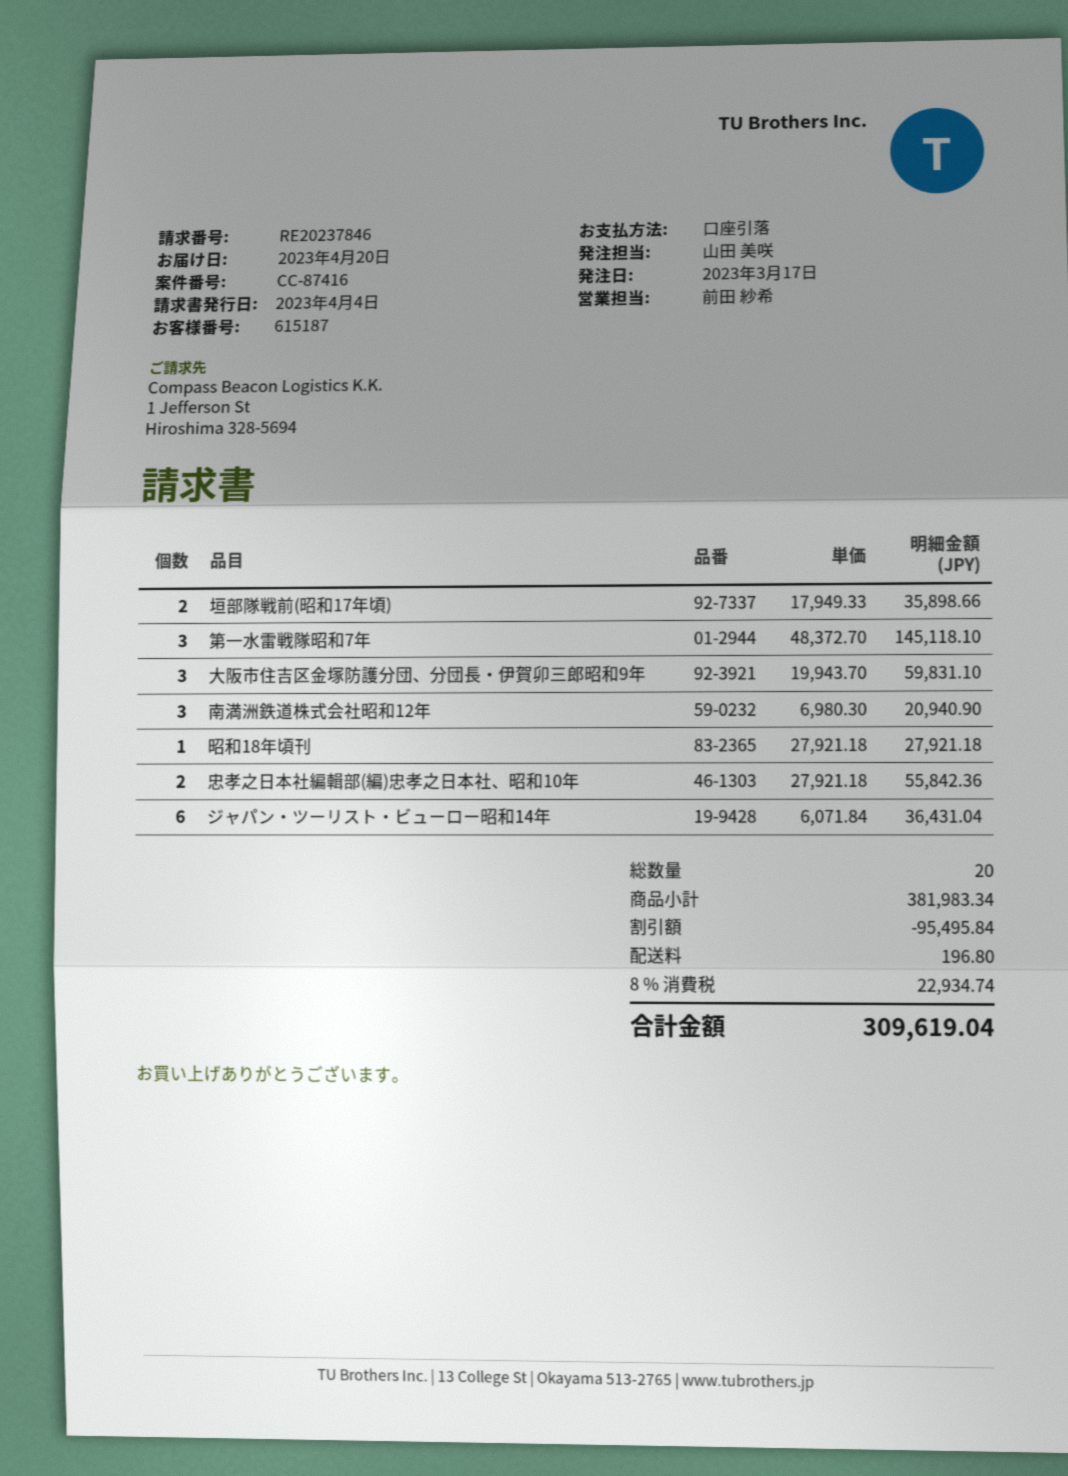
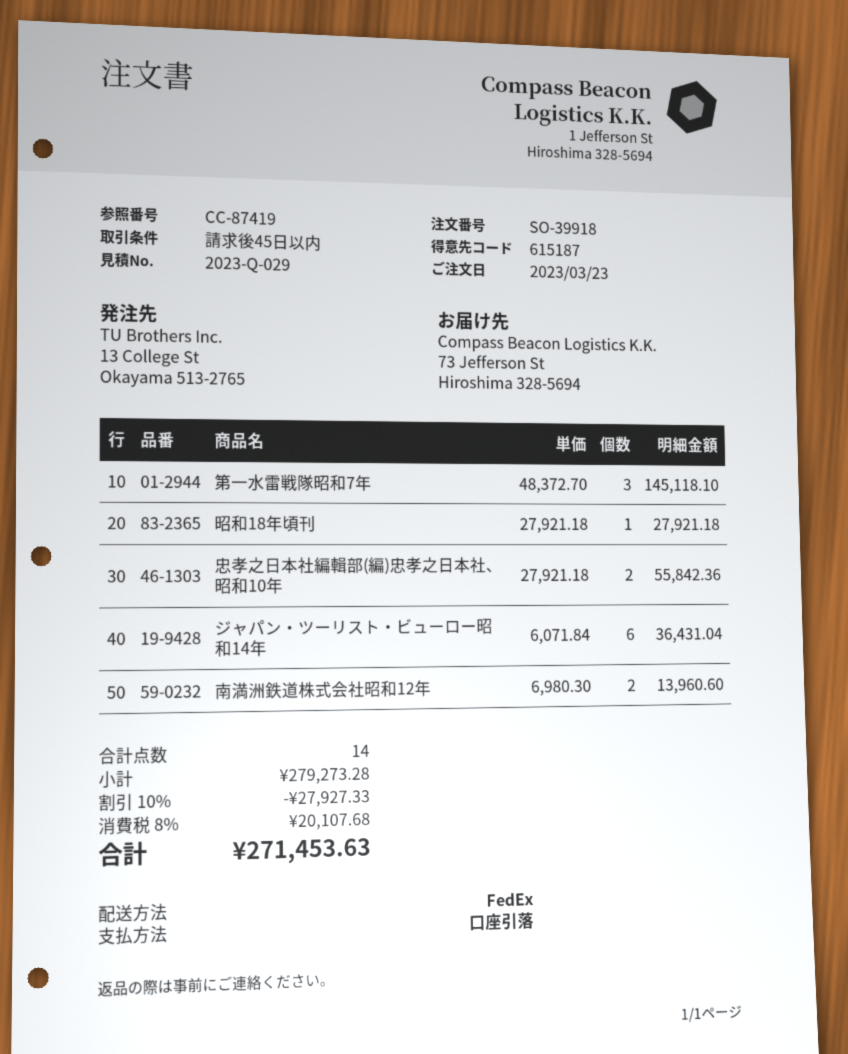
order date: 2023-03-17 -> 2023-03-23
reference: CC-87416 -> CC-87419
垣部隊戦前(昭和17年頃): 2 x 17949.33 = 35898.66 -> none
大阪市住吉区金塚防護分団、分団長・伊賀卯三郎昭和9年: 3 x 19943.70 = 59831.10 -> none
南満洲鉄道株式会社昭和12年: 3 x 6980.30 = 20940.90 -> 2 x 6980.30 = 13960.60
total quantity: 20 -> 14
subtotal: 381983.34 -> 279273.28
discount: 95495.84 -> 27927.33
shipping: 196.80 -> none
tax: 8% = 22934.74 -> 8% = 20107.68
total: 309619.04 -> 271453.63

